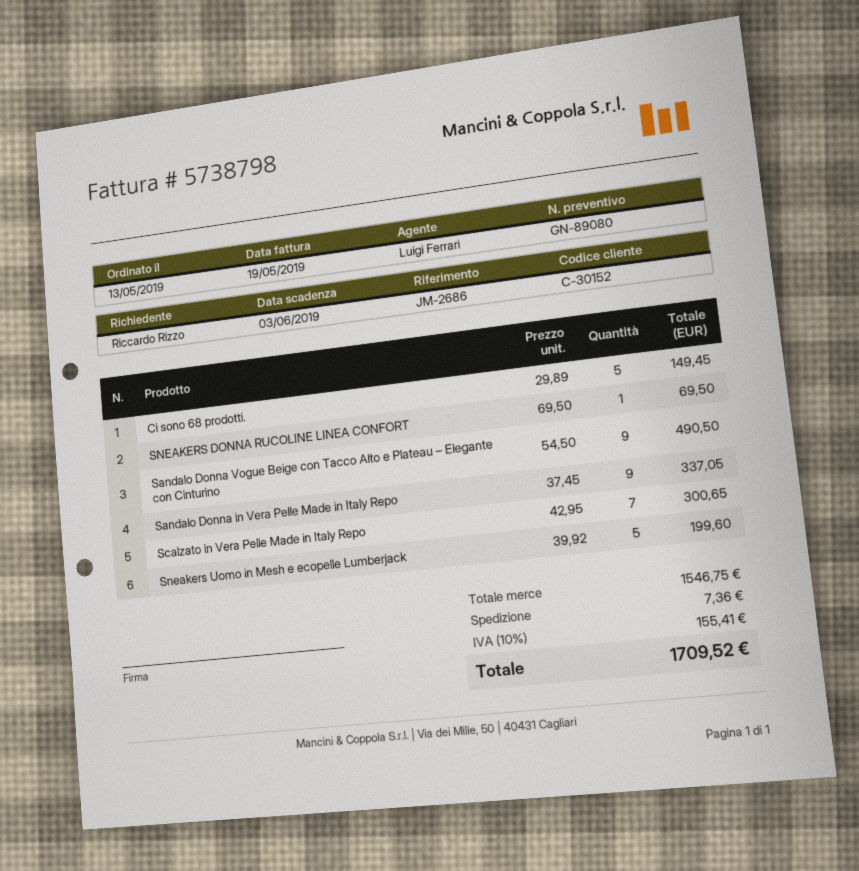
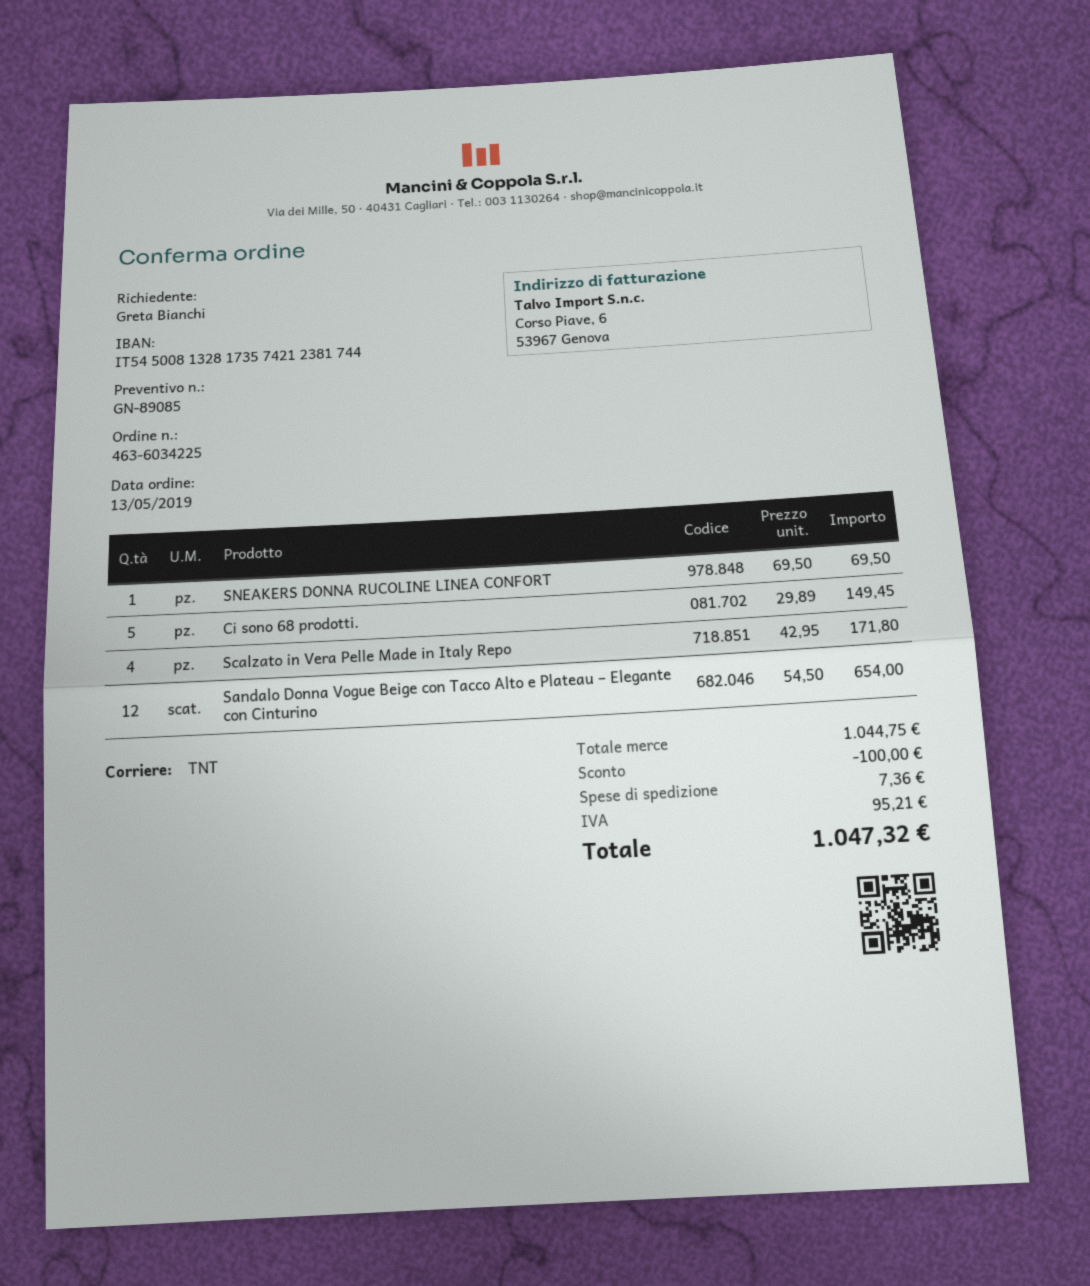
quote number: GN-89080 -> GN-89085
ordered by: Riccardo Rizzo -> Greta Bianchi
Sandalo Donna Vogue Beige con Tacco Alto e Plateau – Elegante con Cinturino: 9 x 54.50 = 490.50 -> 12 x 54.50 = 654.00
Sandalo Donna in Vera Pelle Made in Italy Repo: 9 x 37.45 = 337.05 -> none
Scalzato in Vera Pelle Made in Italy Repo: 7 x 42.95 = 300.65 -> 4 x 42.95 = 171.80
Sneakers Uomo in Mesh e ecopelle Lumberjack: 5 x 39.92 = 199.60 -> none
subtotal: 1546.75 -> 1044.75
discount: none -> 100.00
tax: 155.41 -> 95.21
total: 1709.52 -> 1047.32

